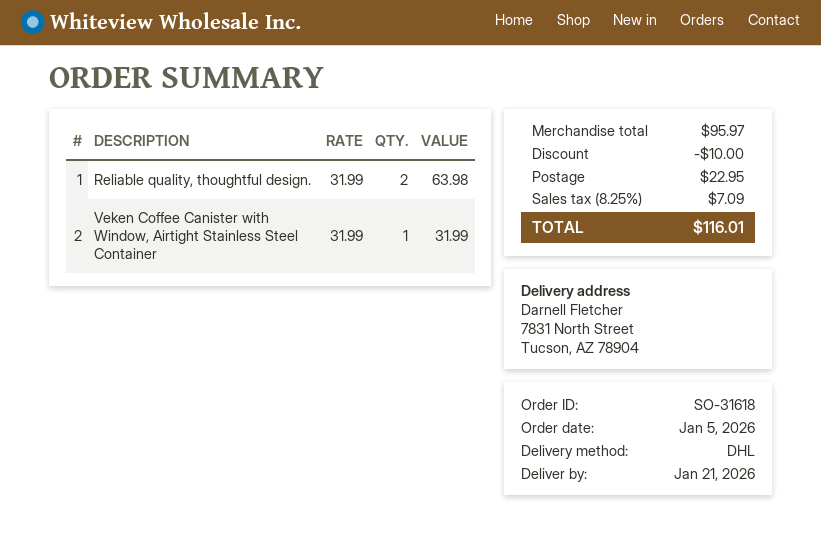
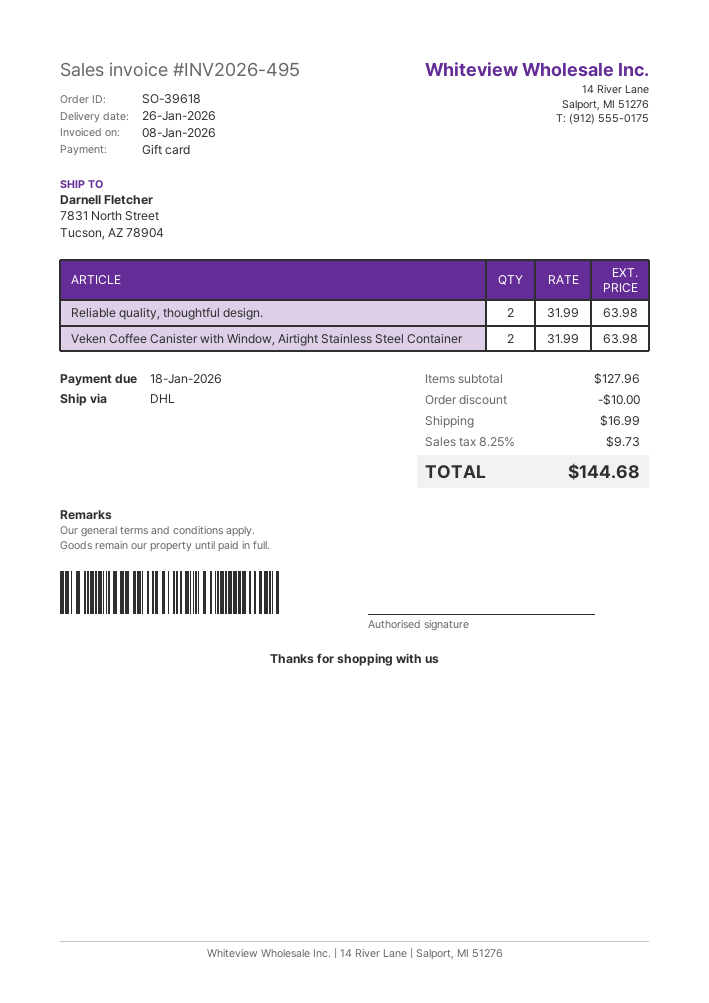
order number: SO-31618 -> SO-39618
delivery date: 2026-01-21 -> 2026-01-26
Veken Coffee Canister with Window, Airtight Stainless Steel Container: 1 x 31.99 = 31.99 -> 2 x 31.99 = 63.98
subtotal: 95.97 -> 127.96
shipping: 22.95 -> 16.99
tax: 8.25% = 7.09 -> 8.25% = 9.73
total: 116.01 -> 144.68

